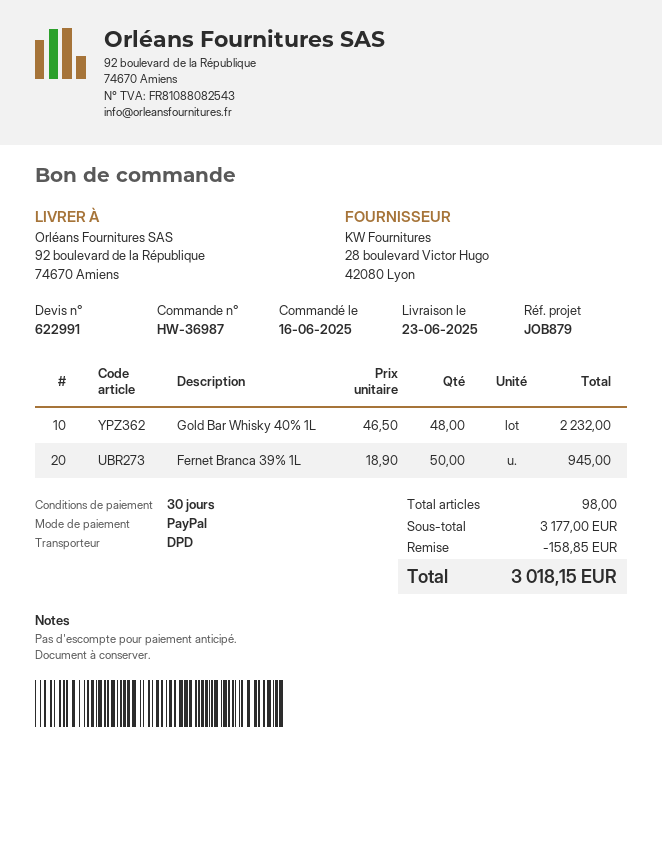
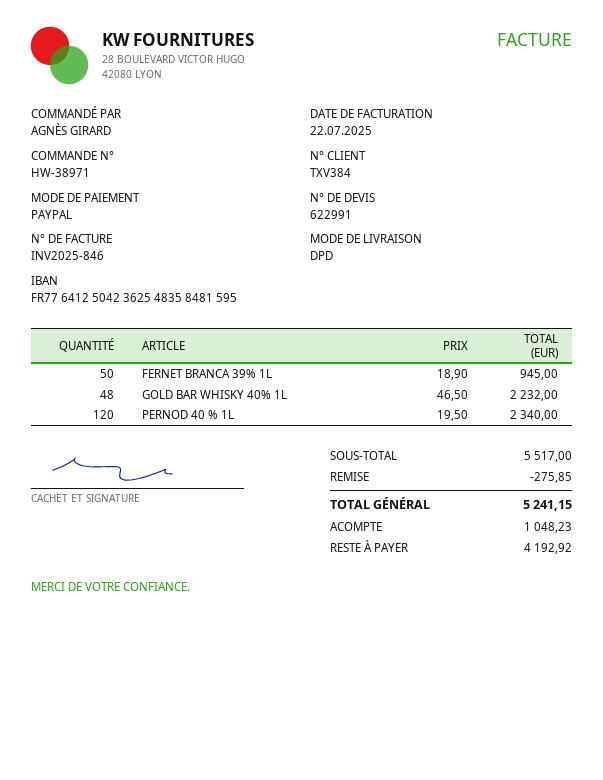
order number: HW-36987 -> HW-38971
PERNOD 40 % 1L: none -> 120 x 19.50 = 2340.00
subtotal: 3177.00 -> 5517.00
discount: 158.85 -> 275.85
total: 3018.15 -> 5241.15

